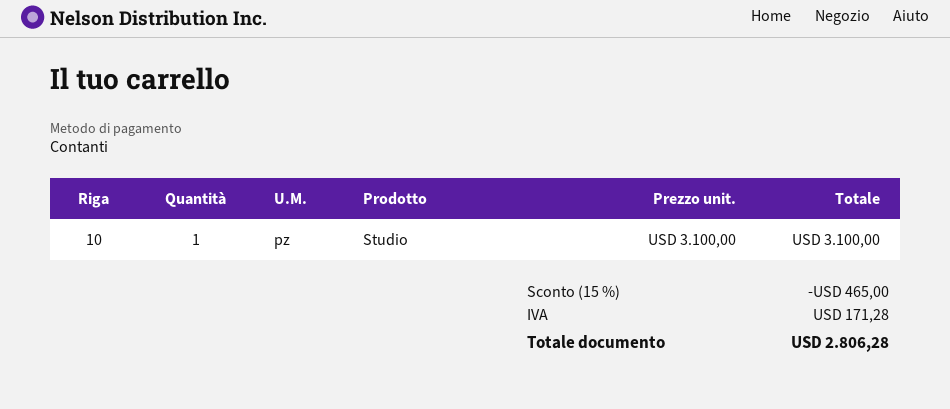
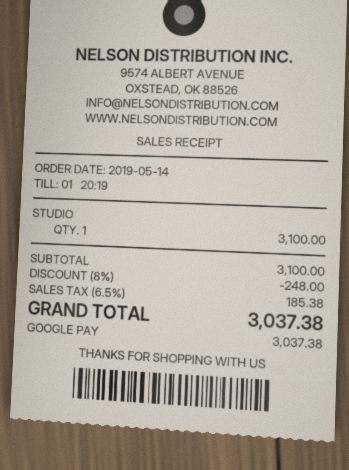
payment method: cash -> Google Pay
discount: 15% = 465.00 -> 8% = 248.00
tax: 171.28 -> 185.38
total: 2806.28 -> 3037.38

